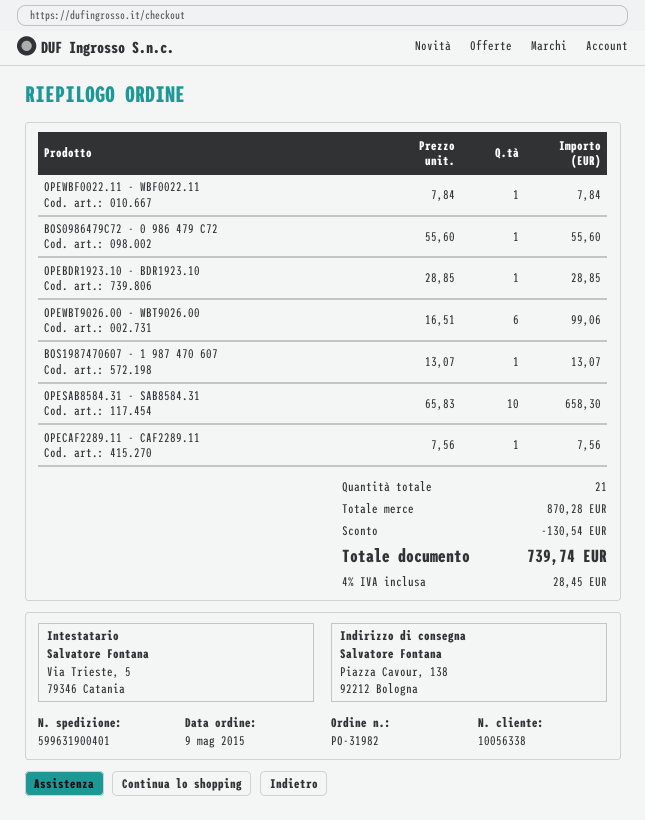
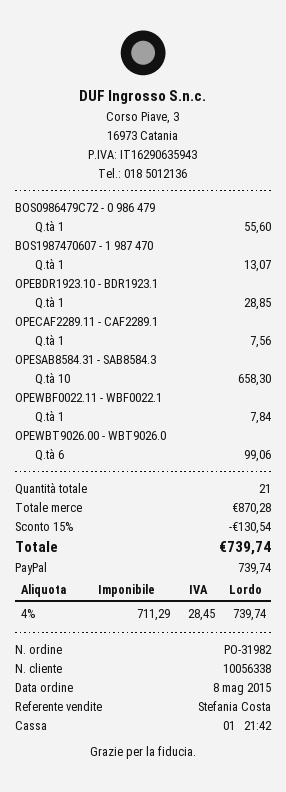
order date: 2015-05-09 -> 2015-05-08

